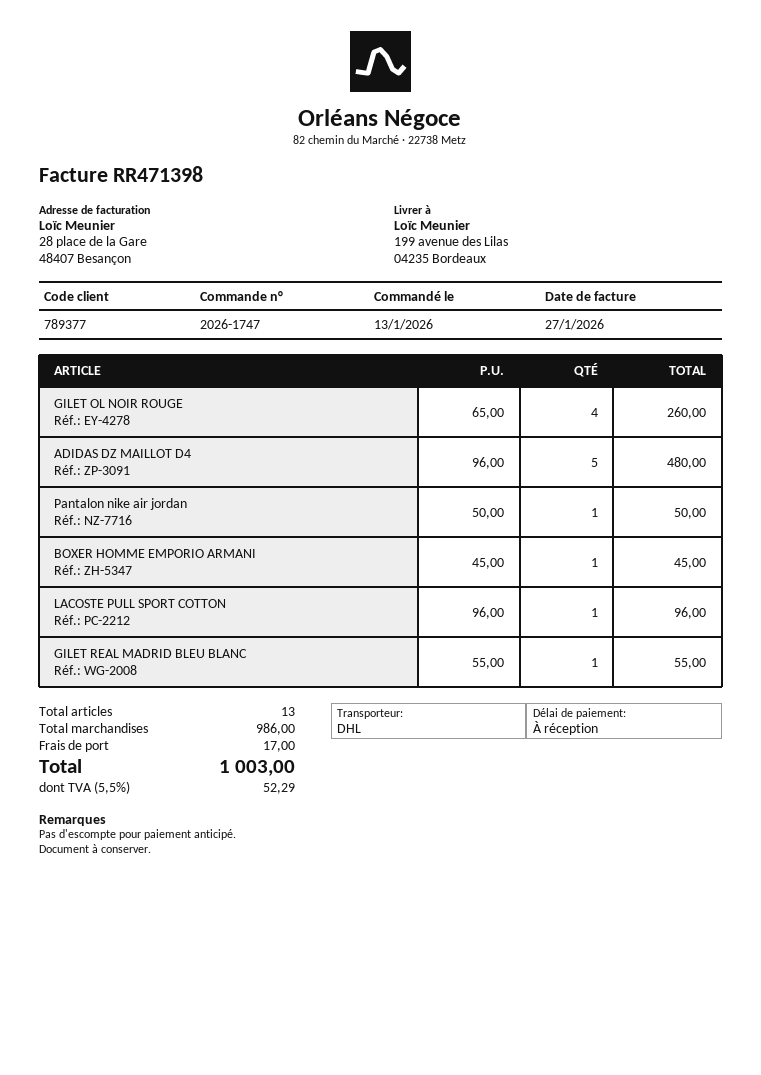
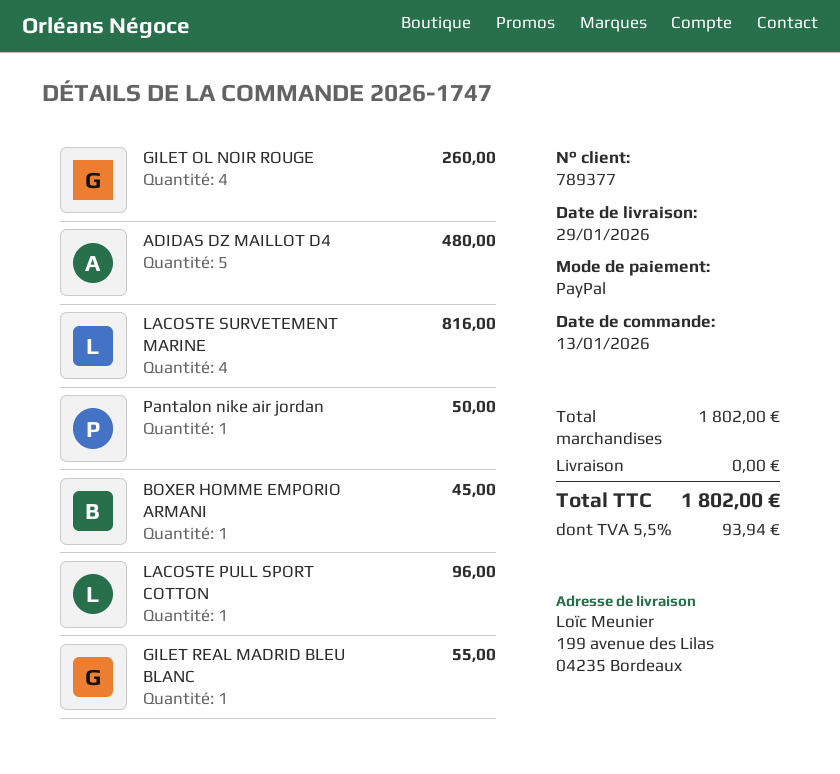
LACOSTE SURVETEMENT MARINE: none -> 4 for 816.00
subtotal: 986.00 -> 1802.00
shipping: 17.00 -> 0.00
tax: 5.5% = 52.29 -> 5.5% = 93.94
total: 1003.00 -> 1802.00

